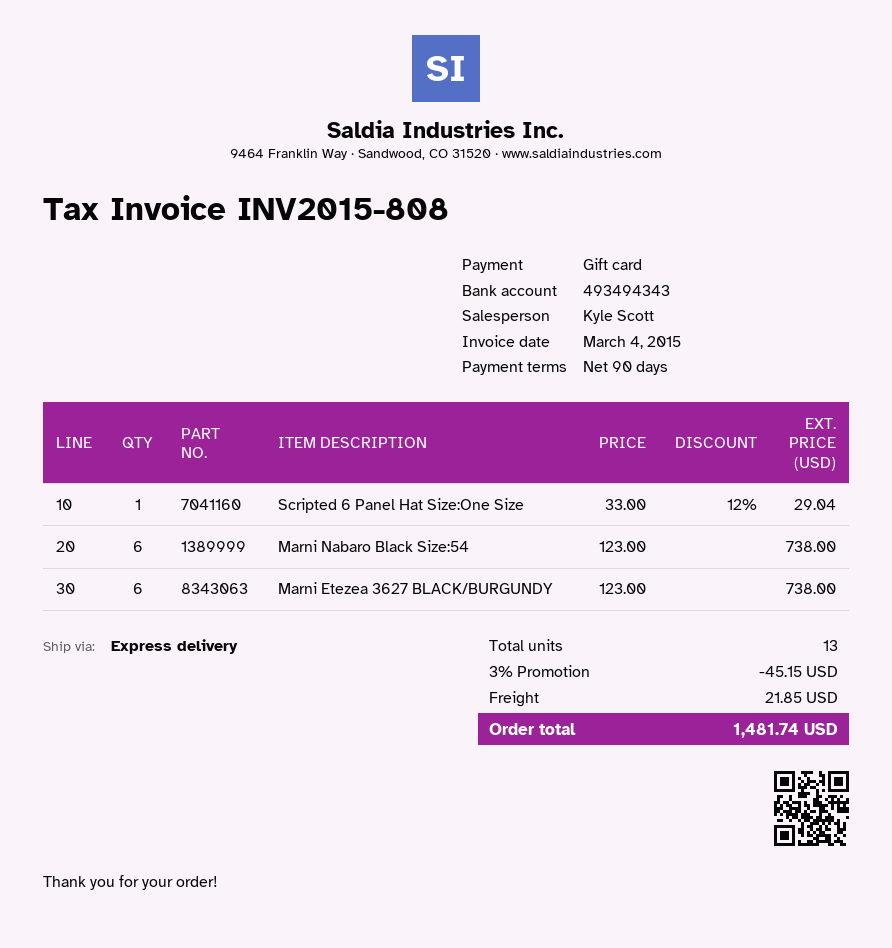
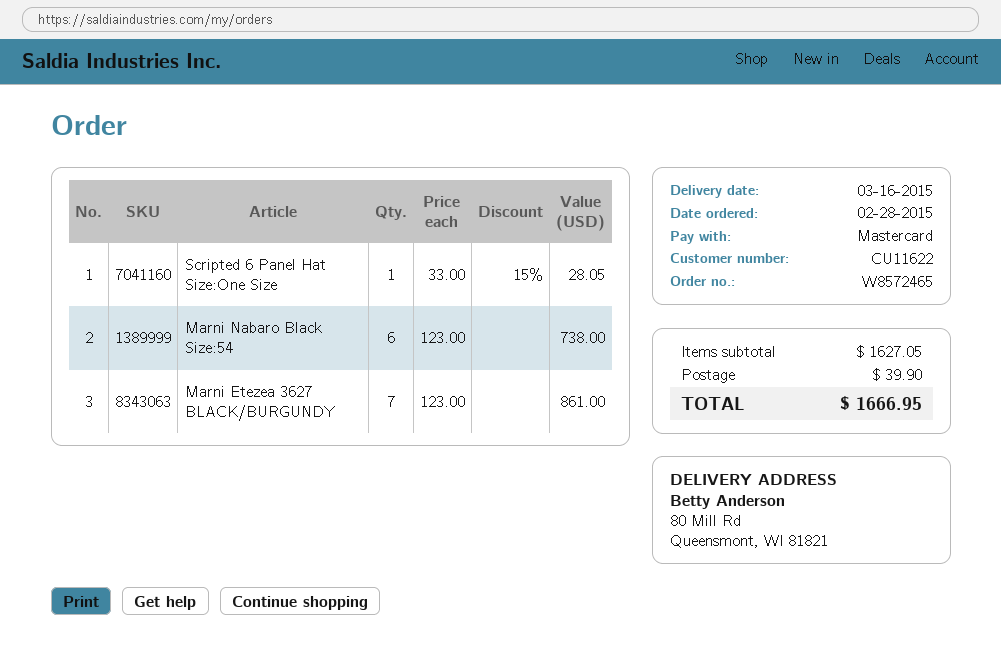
payment method: gift card -> Mastercard
Scripted 6 Panel Hat Size:One Size: 1 x 33.00 - 12% = 29.04 -> 1 x 33.00 - 15% = 28.05
Marni Etezea 3627 BLACK/BURGUNDY: 6 x 123.00 = 738.00 -> 7 x 123.00 = 861.00
discount: 3% = 45.15 -> none
shipping: 21.85 -> 39.90
total: 1481.74 -> 1666.95

